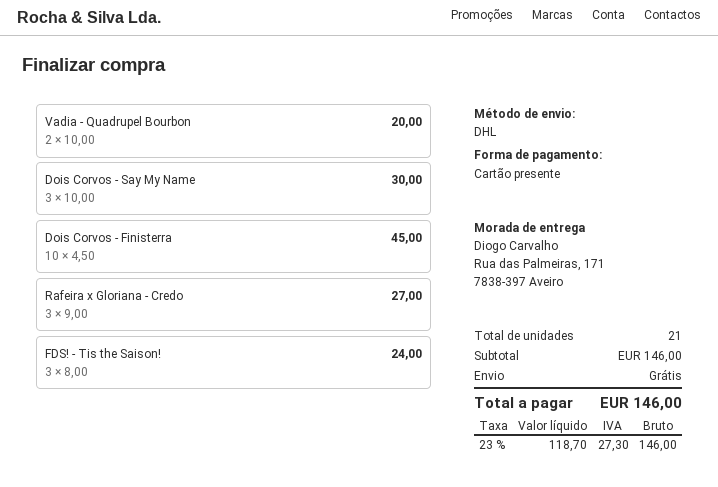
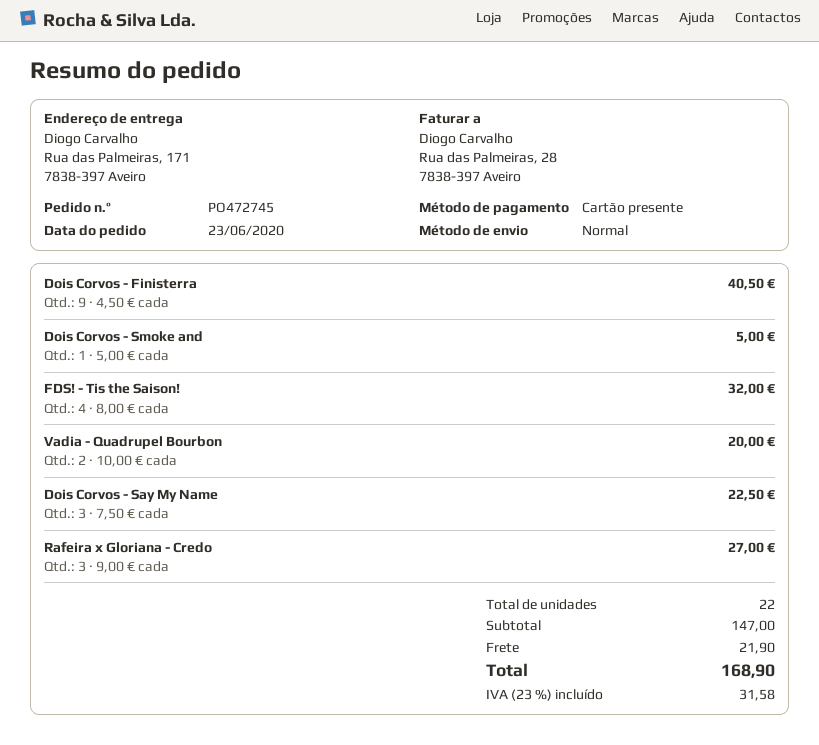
shipping method: DHL -> standard
Dois Corvos - Say My Name: 3 x 10.00 = 30.00 -> 3 x 7.50 = 22.50
Dois Corvos - Finisterra: 10 x 4.50 = 45.00 -> 9 x 4.50 = 40.50
FDS! - Tis the Saison!: 3 x 8.00 = 24.00 -> 4 x 8.00 = 32.00
Dois Corvos - Smoke and: none -> 1 x 5.00 = 5.00
total quantity: 21 -> 22
subtotal: 146.00 -> 147.00
shipping: 0.00 -> 21.90
tax: 23% = 27.30 -> 23% = 31.58
total: 146.00 -> 168.90

